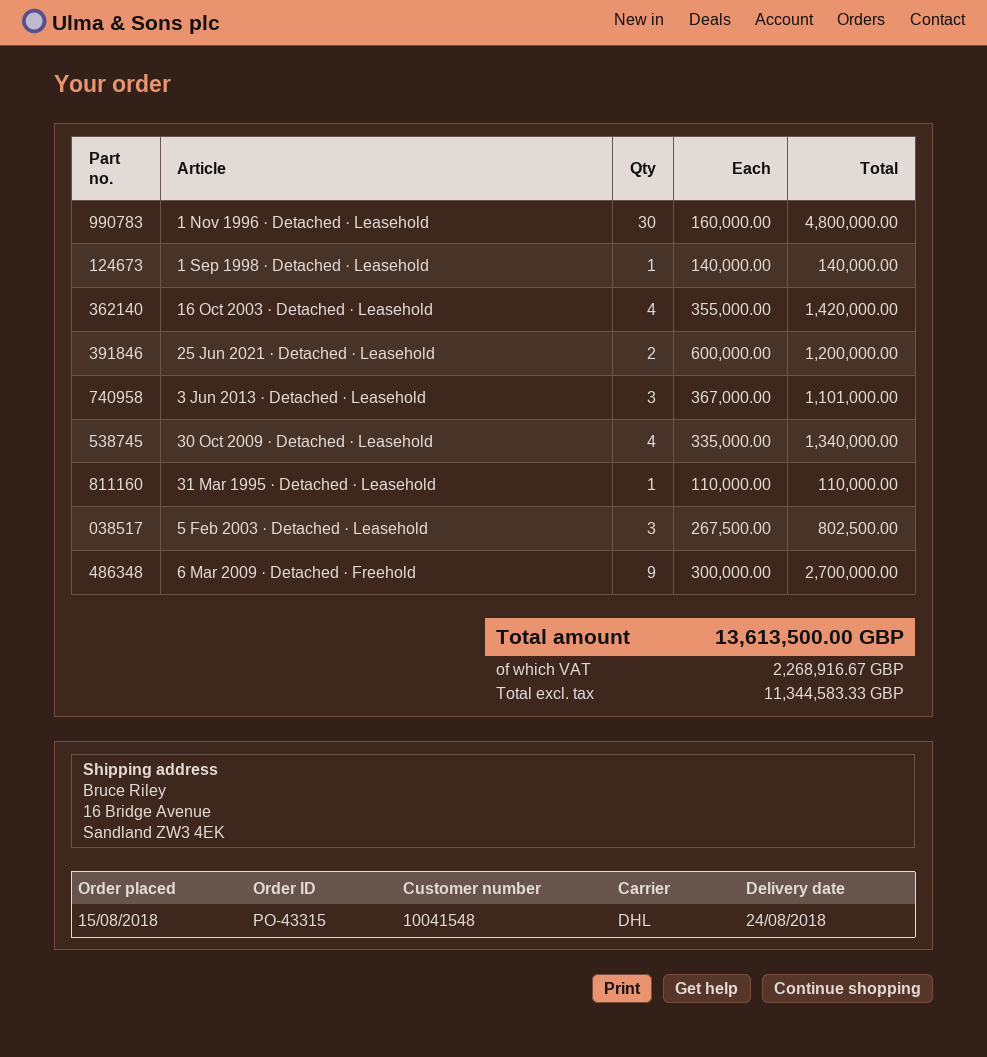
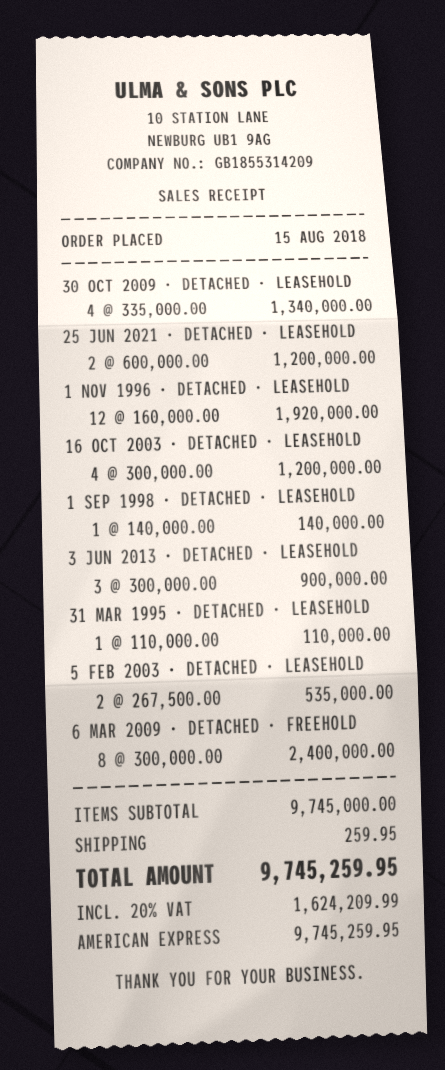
1 Nov 1996 · Detached · Leasehold: 30 x 160000.00 = 4800000.00 -> 12 x 160000.00 = 1920000.00
16 Oct 2003 · Detached · Leasehold: 4 x 355000.00 = 1420000.00 -> 4 x 300000.00 = 1200000.00
3 Jun 2013 · Detached · Leasehold: 3 x 367000.00 = 1101000.00 -> 3 x 300000.00 = 900000.00
5 Feb 2003 · Detached · Leasehold: 3 x 267500.00 = 802500.00 -> 2 x 267500.00 = 535000.00
6 Mar 2009 · Detached · Freehold: 9 x 300000.00 = 2700000.00 -> 8 x 300000.00 = 2400000.00
shipping: none -> 259.95
tax: 2268916.67 -> 1624209.99
total: 13613500.00 -> 9745259.95

